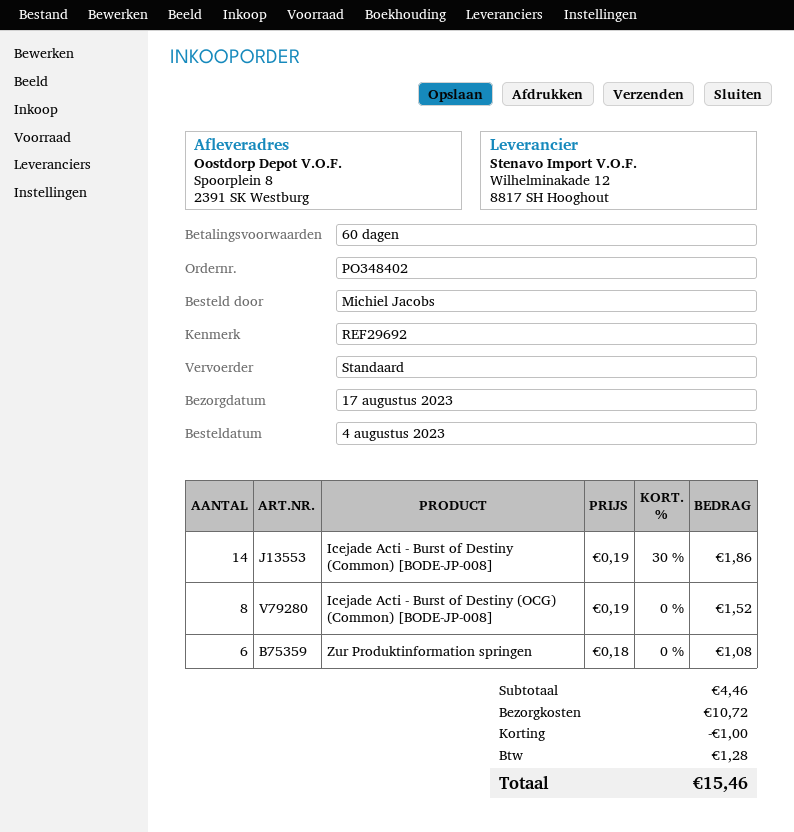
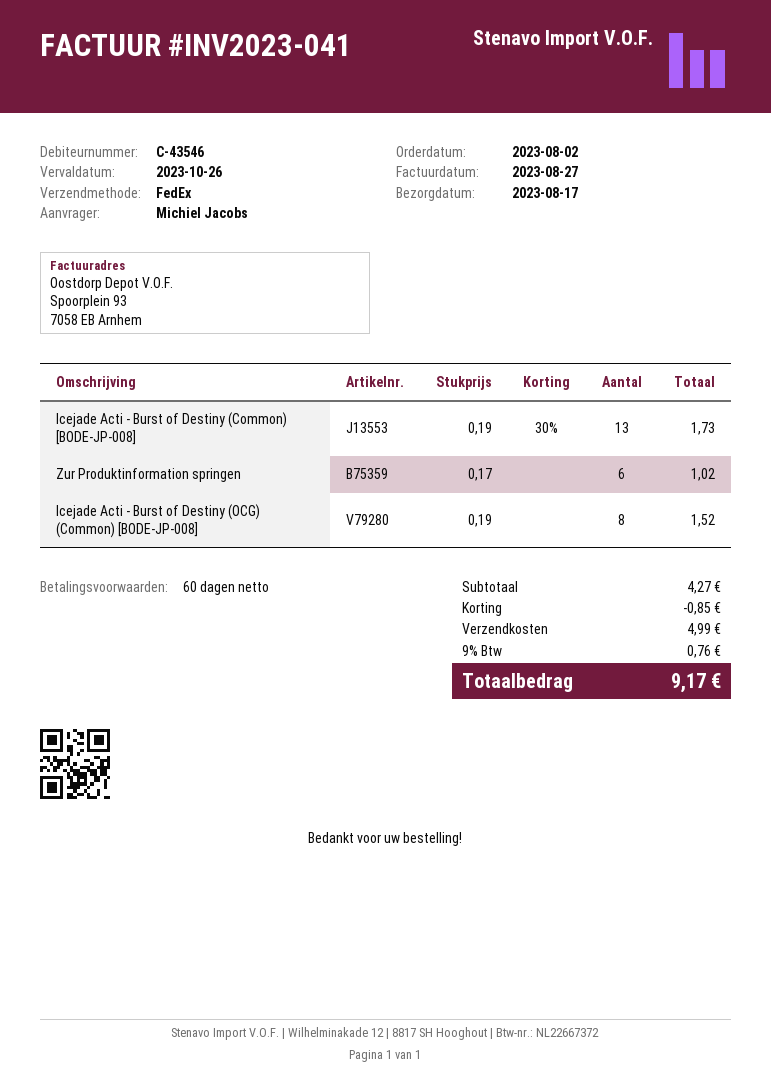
order date: 2023-08-04 -> 2023-08-02
shipping method: standard -> FedEx
Icejade Acti - Burst of Destiny (Common) [BODE-JP-008]: 14 x 0.19 - 30% = 1.86 -> 13 x 0.19 - 30% = 1.73
Zur Produktinformation springen: 6 x 0.18 = 1.08 -> 6 x 0.17 = 1.02
subtotal: 4.46 -> 4.27
discount: 1.00 -> 0.85
shipping: 10.72 -> 4.99
tax: 1.28 -> 0.76
total: 15.46 -> 9.17

